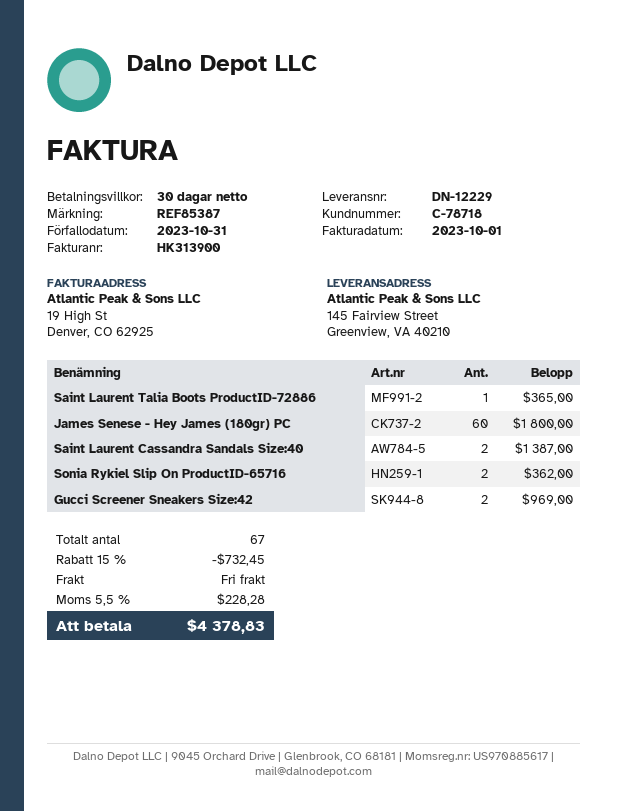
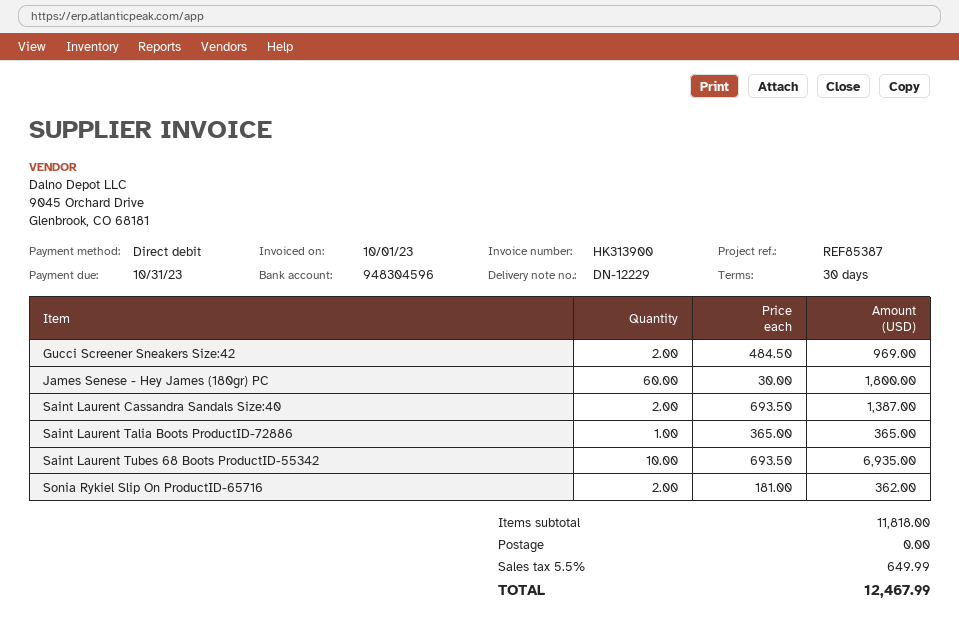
Saint Laurent Tubes 68 Boots ProductID-55342: none -> 10 for 6935.00
discount: 15% = 732.45 -> none
tax: 5.5% = 228.28 -> 5.5% = 649.99
total: 4378.83 -> 12467.99

